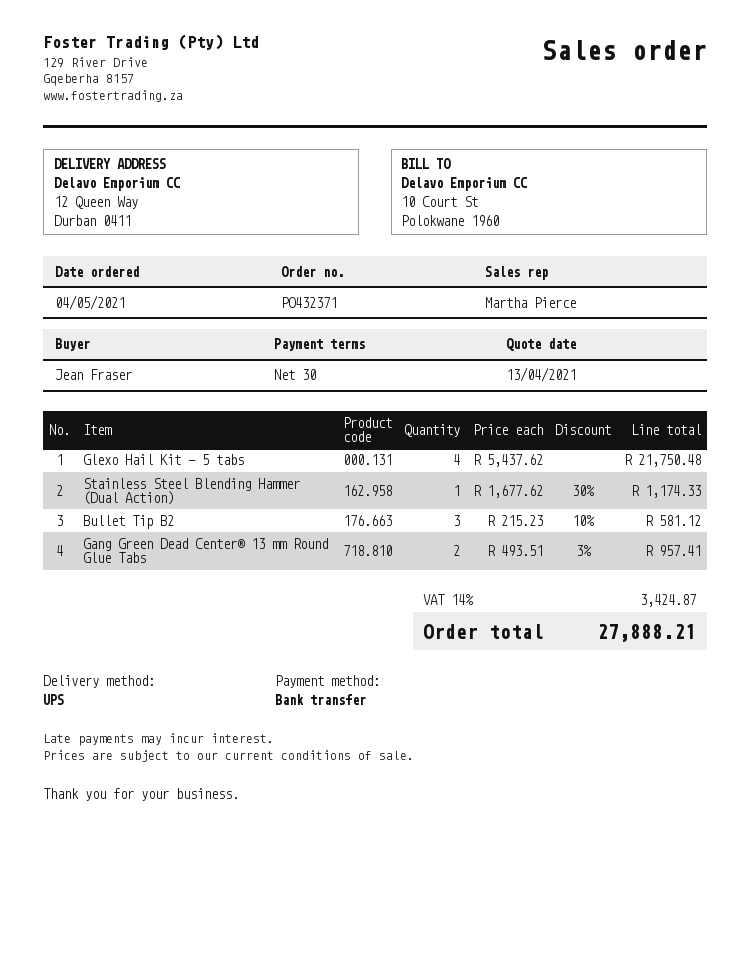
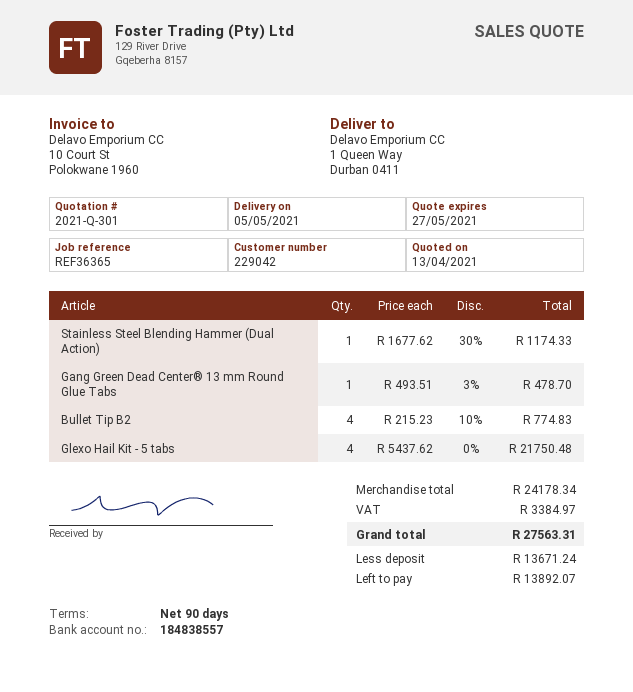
payment terms: 30 days -> 90 days
ship to: 12 Queen Way, Durban 0411 -> 1 Queen Way, Durban 0411
Bullet Tip B2: 3 x 215.23 - 10% = 581.12 -> 4 x 215.23 - 10% = 774.83
Gang Green Dead Center® 13 mm Round Glue Tabs: 2 x 493.51 - 3% = 957.41 -> 1 x 493.51 - 3% = 478.70
tax: 3424.87 -> 3384.97
total: 27888.21 -> 27563.31

